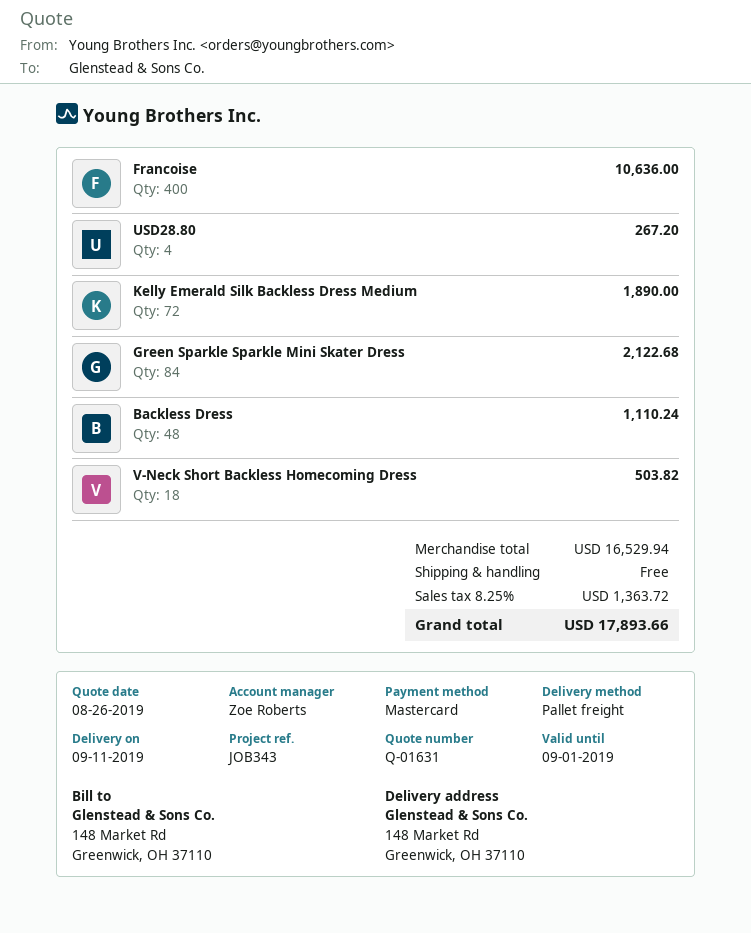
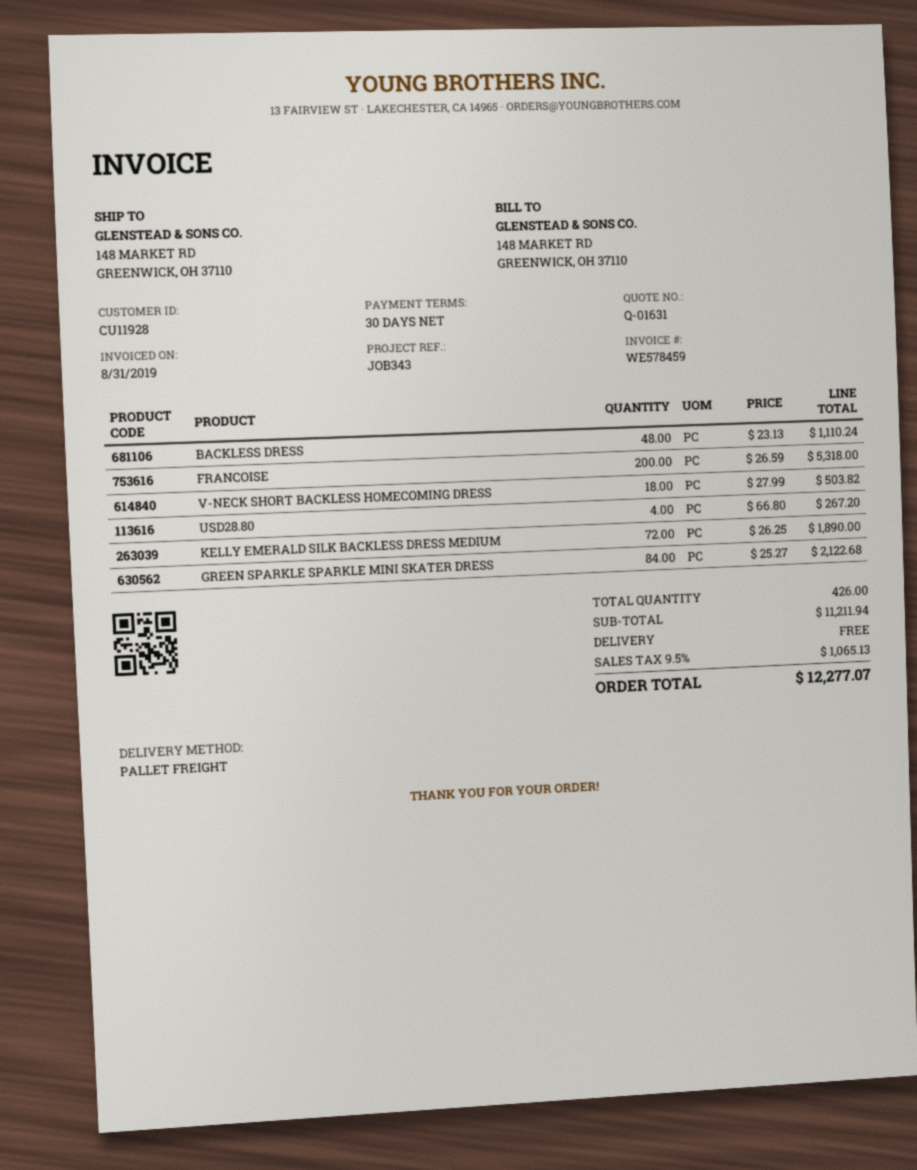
Francoise: 400 for 10636.00 -> 200 for 5318.00
subtotal: 16529.94 -> 11211.94
tax: 8.25% = 1363.72 -> 9.5% = 1065.13
total: 17893.66 -> 12277.07

